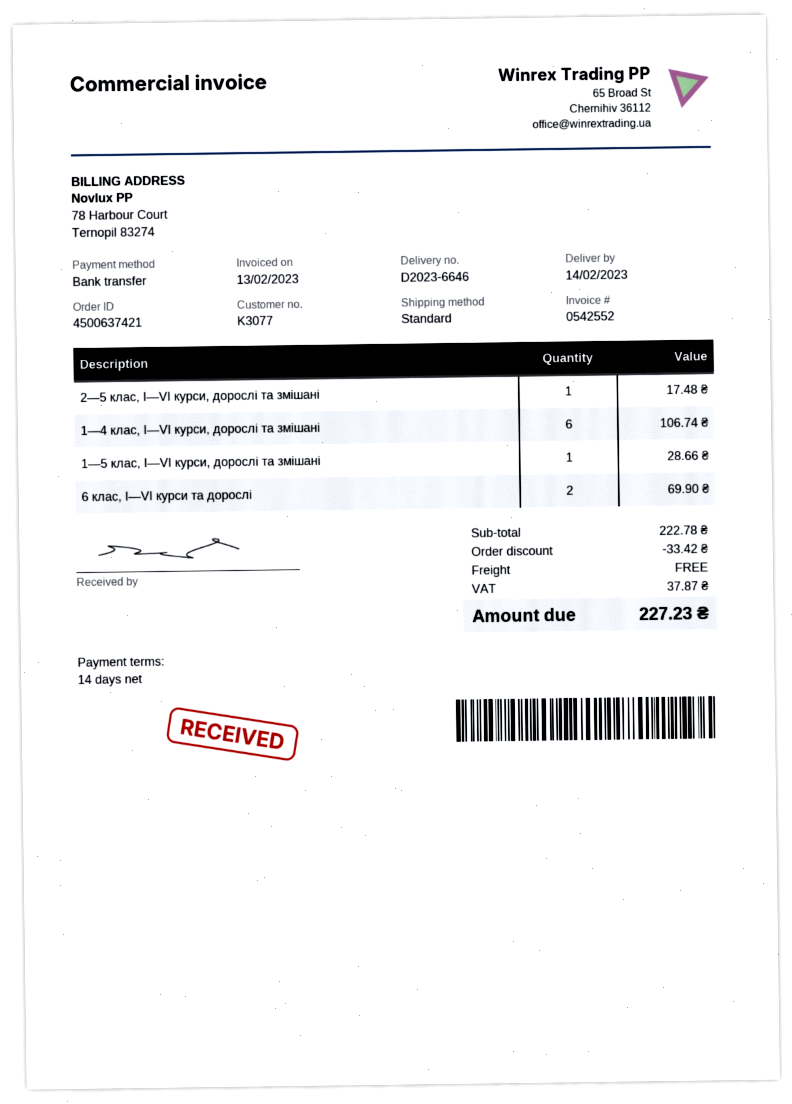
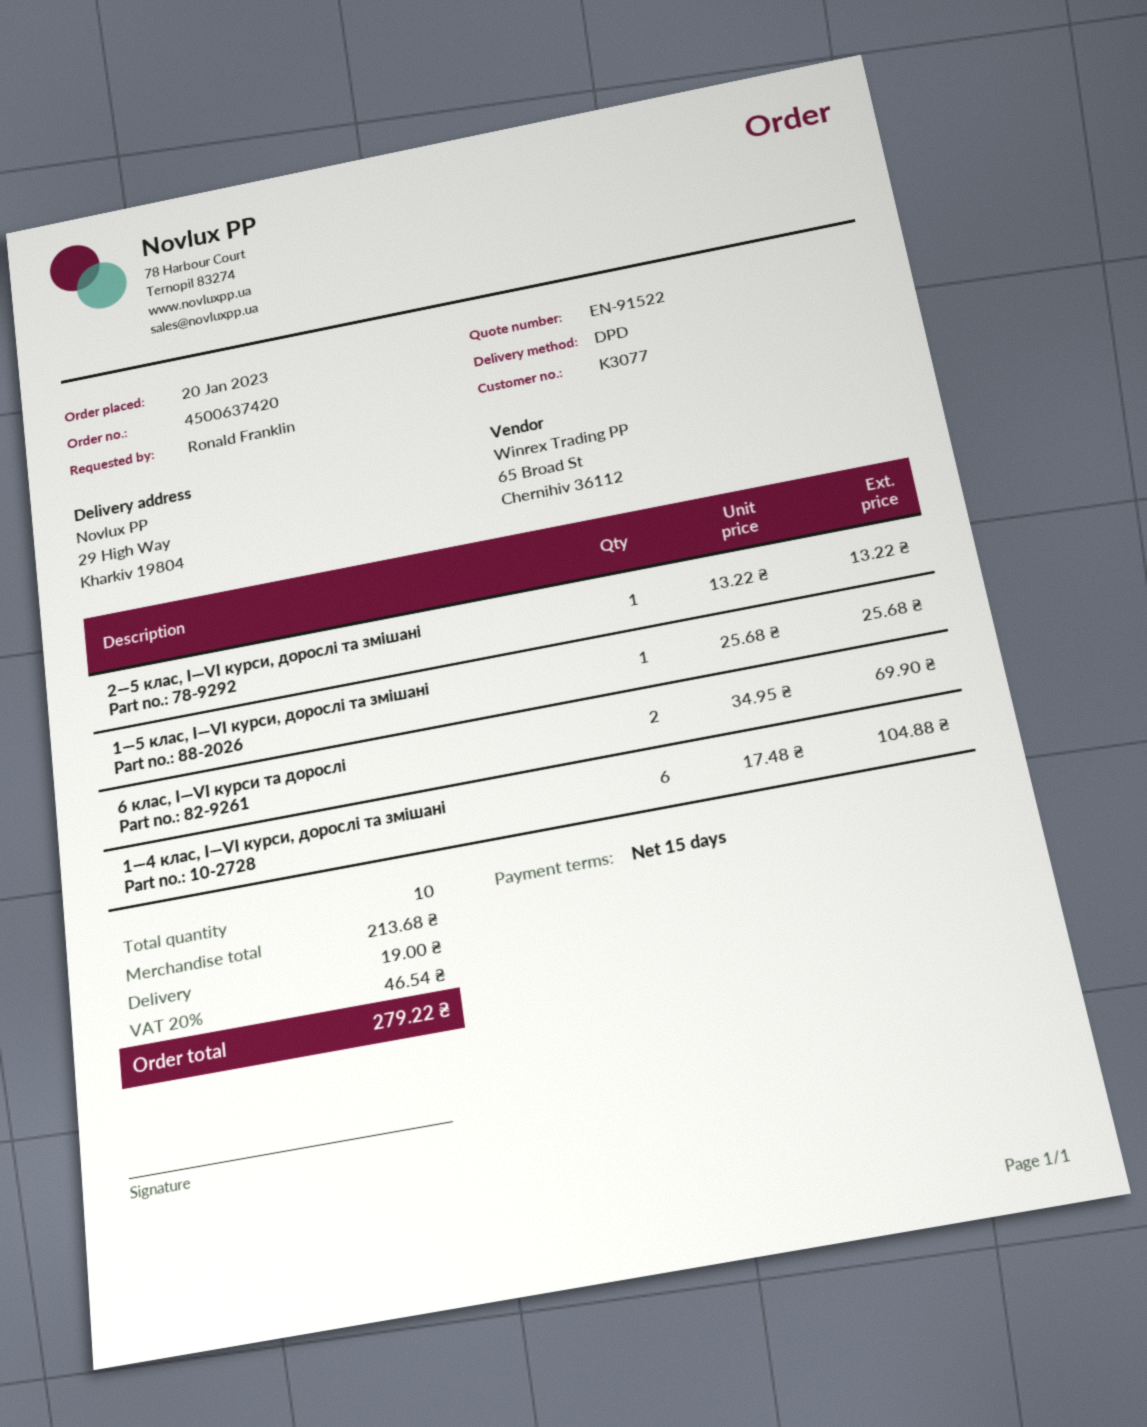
order number: 4500637421 -> 4500637420
payment terms: 14 days -> 15 days
shipping method: standard -> DPD
2—5 клас, I—VI курси, дорослі та змішані: 1 for 17.48 -> 1 for 13.22
1—4 клас, I—VI курси, дорослі та змішані: 6 for 106.74 -> 6 for 104.88
1—5 клас, I—VI курси, дорослі та змішані: 1 for 28.66 -> 1 for 25.68
subtotal: 222.78 -> 213.68
discount: 33.42 -> none
shipping: 0.00 -> 19.00
tax: 37.87 -> 46.54
total: 227.23 -> 279.22

